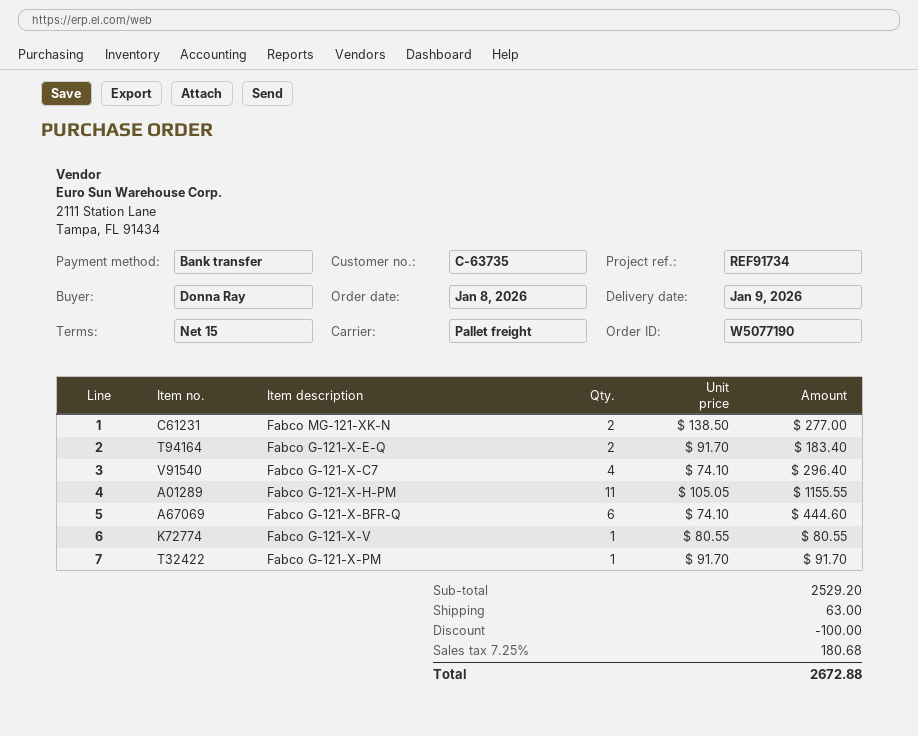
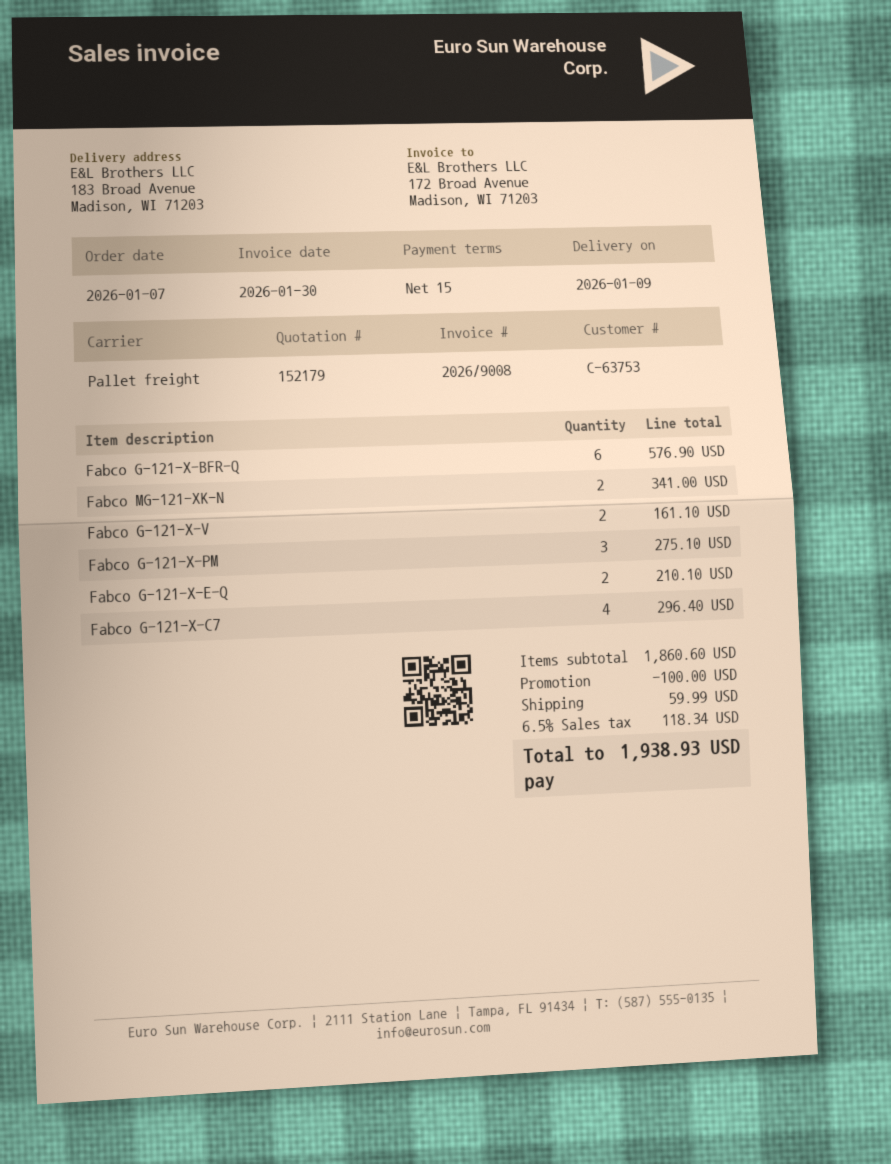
order date: 2026-01-08 -> 2026-01-07
customer number: C-63735 -> C-63753
Fabco MG-121-XK-N: 2 for 277.00 -> 2 for 341.00
Fabco G-121-X-E-Q: 2 for 183.40 -> 2 for 210.10
Fabco G-121-X-H-PM: 11 for 1155.55 -> none
Fabco G-121-X-BFR-Q: 6 for 444.60 -> 6 for 576.90
Fabco G-121-X-V: 1 for 80.55 -> 2 for 161.10
Fabco G-121-X-PM: 1 for 91.70 -> 3 for 275.10
subtotal: 2529.20 -> 1860.60
shipping: 63.00 -> 59.99
tax: 7.25% = 180.68 -> 6.5% = 118.34
total: 2672.88 -> 1938.93

